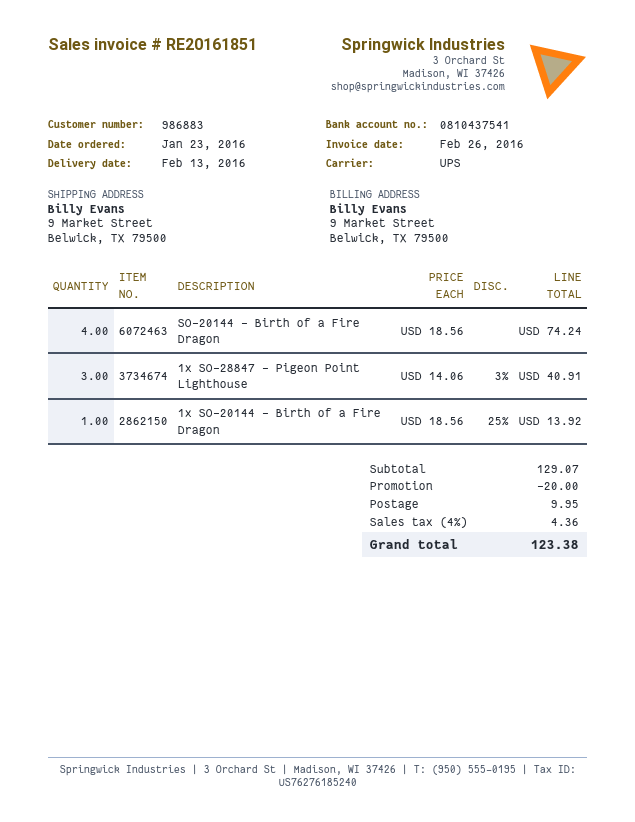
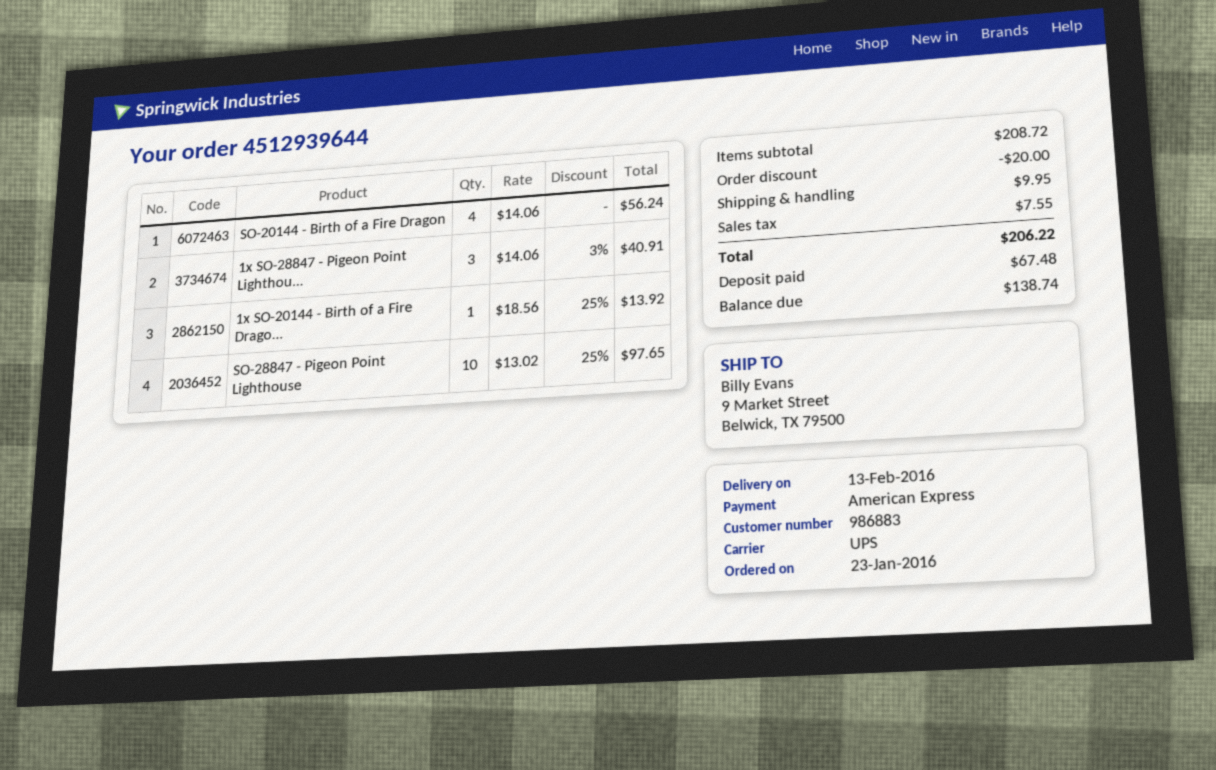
SO-20144 - Birth of a Fire Dragon: 4 x 18.56 = 74.24 -> 4 x 14.06 = 56.24
SO-28847 - Pigeon Point Lighthouse: none -> 10 x 13.02 - 25% = 97.65
subtotal: 129.07 -> 208.72
tax: 4.36 -> 7.55
total: 123.38 -> 206.22

